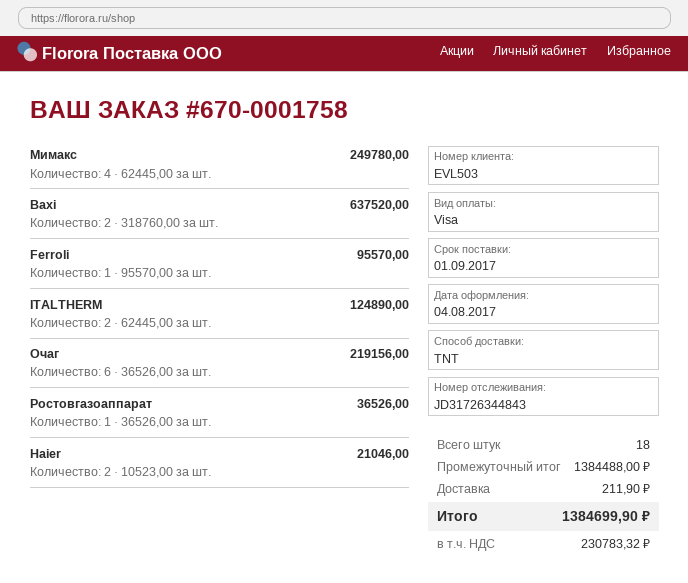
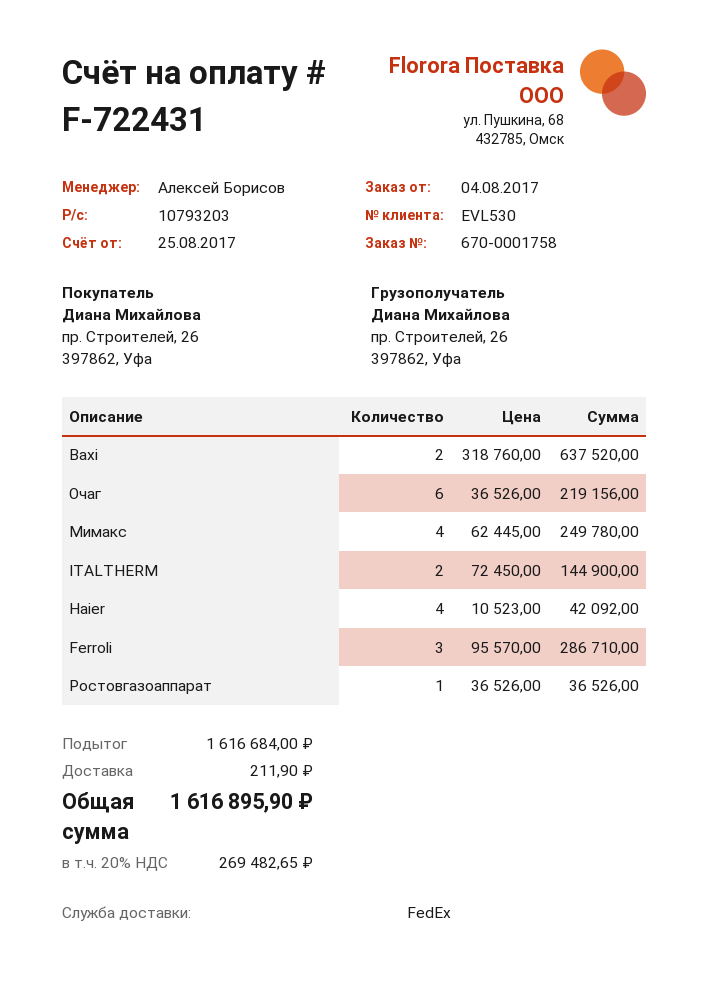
customer number: EVL503 -> EVL530
shipping method: TNT -> FedEx
Ferroli: 1 x 95570.00 = 95570.00 -> 3 x 95570.00 = 286710.00
ITALTHERM: 2 x 62445.00 = 124890.00 -> 2 x 72450.00 = 144900.00
Haier: 2 x 10523.00 = 21046.00 -> 4 x 10523.00 = 42092.00
subtotal: 1384488.00 -> 1616684.00
tax: 230783.32 -> 269482.65
total: 1384699.90 -> 1616895.90

